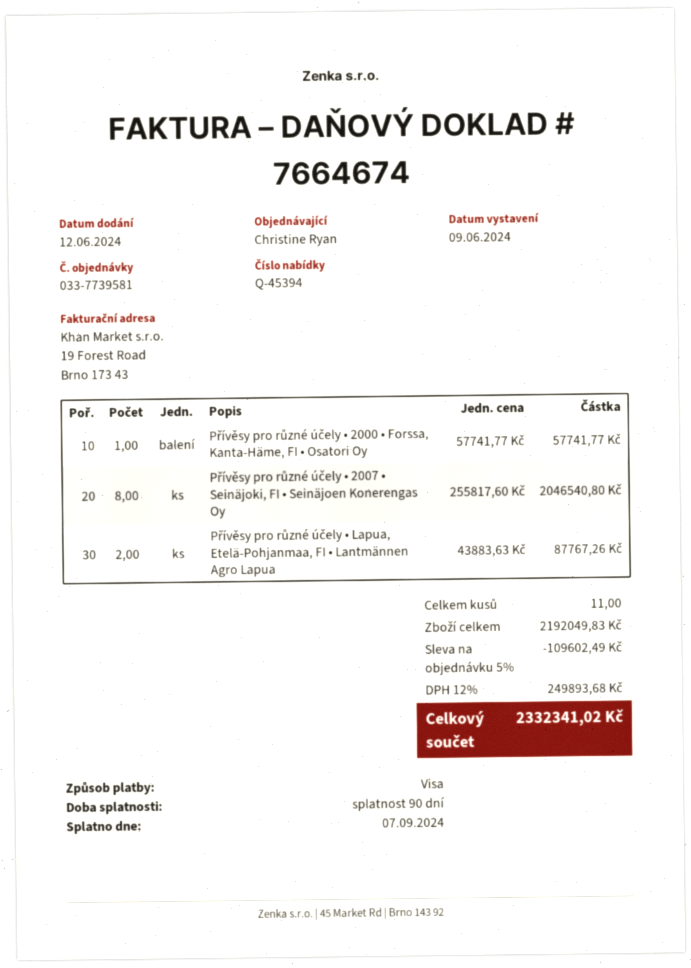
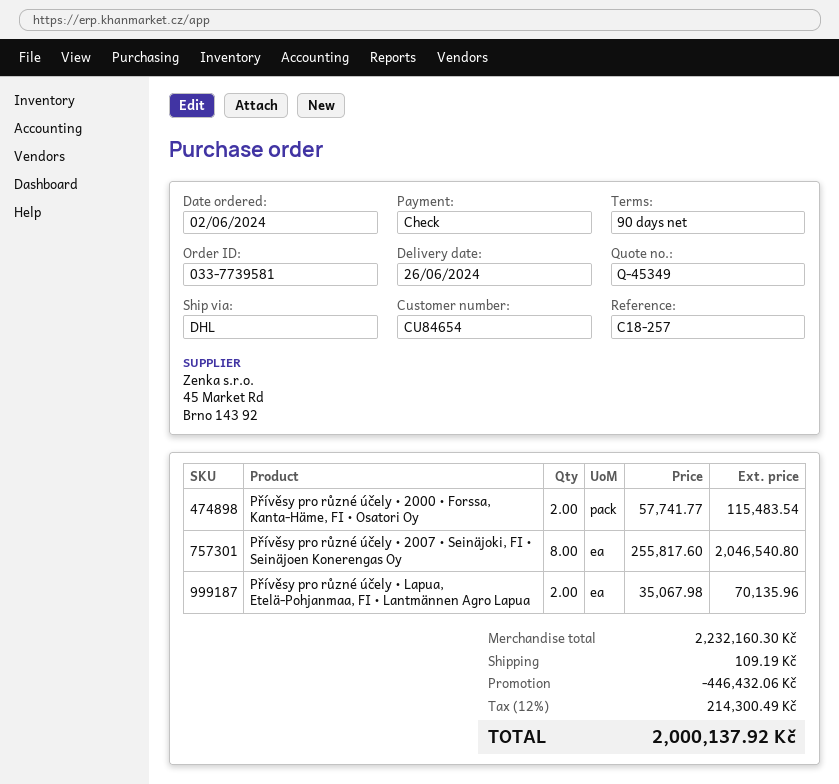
quote number: Q-45394 -> Q-45349
delivery date: 2024-06-12 -> 2024-06-26
payment method: Visa -> cheque
Přívěsy pro různé účely • 2000 • Forssa, Kanta-Häme, FI • Osatori Oy: 1 x 57741.77 = 57741.77 -> 2 x 57741.77 = 115483.54
Přívěsy pro různé účely • Lapua, Etelä-Pohjanmaa, FI • Lantmännen Agro Lapua: 2 x 43883.63 = 87767.26 -> 2 x 35067.98 = 70135.96
subtotal: 2192049.83 -> 2232160.30
discount: 109602.49 -> 446432.06
shipping: none -> 109.19
tax: 12% = 249893.68 -> 12% = 214300.49
total: 2332341.02 -> 2000137.92

